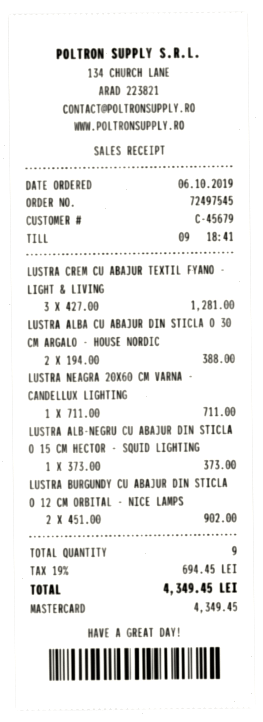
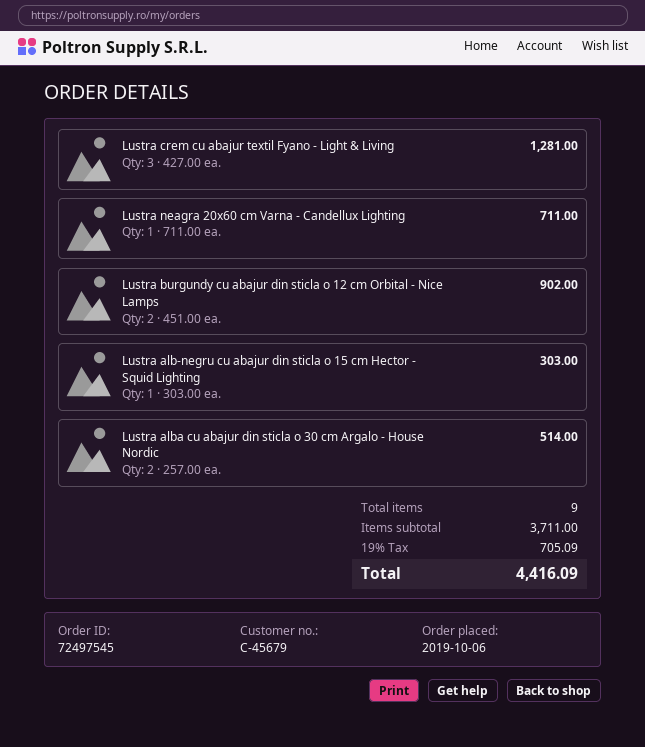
LUSTRA ALBA CU ABAJUR DIN STICLA O 30 CM ARGALO - HOUSE NORDIC: 2 x 194.00 = 388.00 -> 2 x 257.00 = 514.00
LUSTRA ALB-NEGRU CU ABAJUR DIN STICLA O 15 CM HECTOR - SQUID LIGHTING: 1 x 373.00 = 373.00 -> 1 x 303.00 = 303.00
tax: 19% = 694.45 -> 19% = 705.09
total: 4349.45 -> 4416.09

